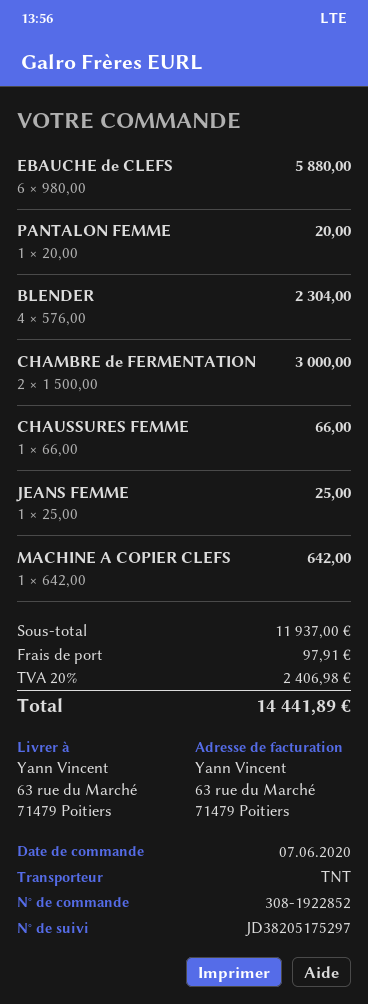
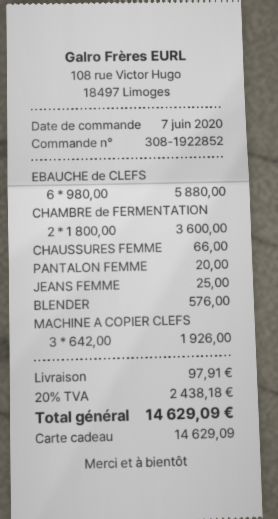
BLENDER: 4 x 576.00 = 2304.00 -> 1 x 576.00 = 576.00
CHAMBRE de FERMENTATION: 2 x 1500.00 = 3000.00 -> 2 x 1800.00 = 3600.00
MACHINE A COPIER CLEFS: 1 x 642.00 = 642.00 -> 3 x 642.00 = 1926.00
tax: 20% = 2406.98 -> 20% = 2438.18
total: 14441.89 -> 14629.09

